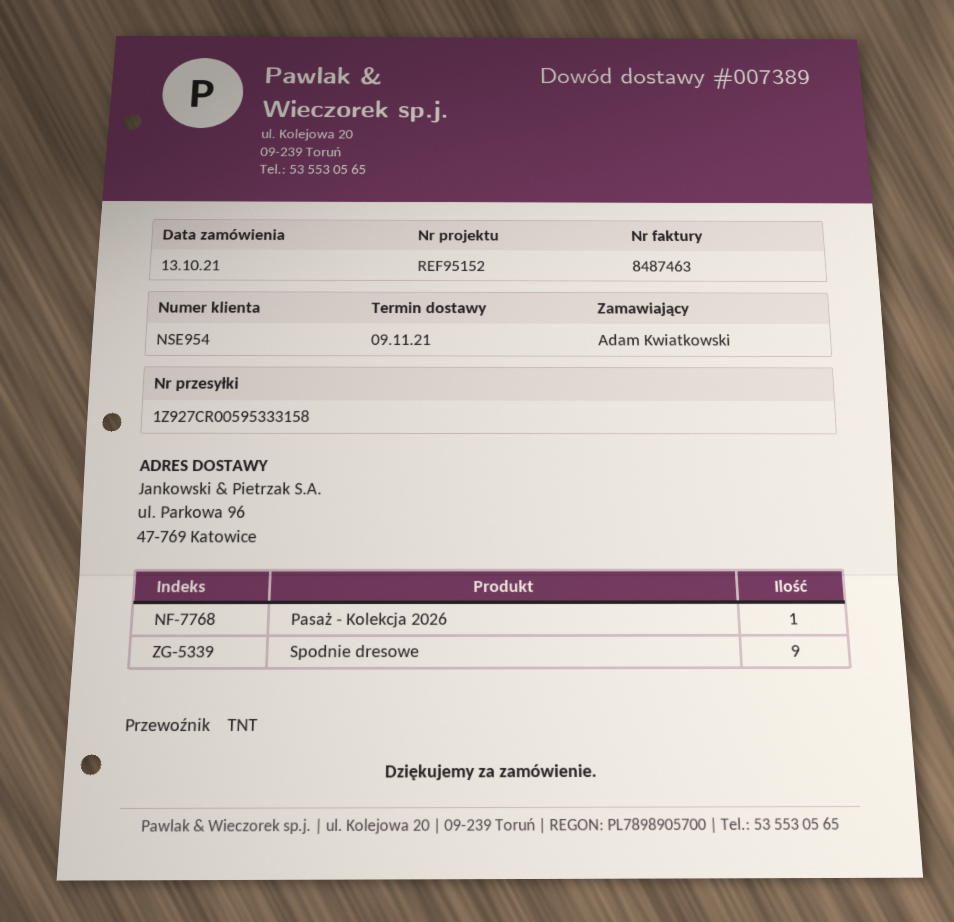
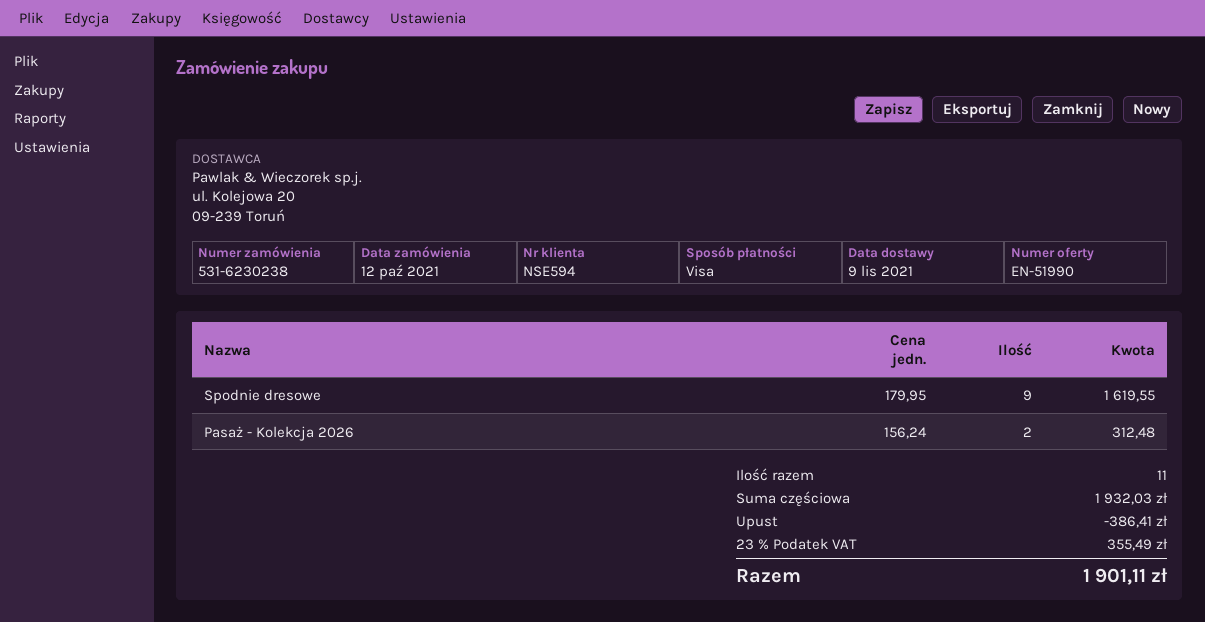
order date: 2021-10-13 -> 2021-10-12
customer number: NSE954 -> NSE594
Pasaż - Kolekcja 2026: 1 -> 2

